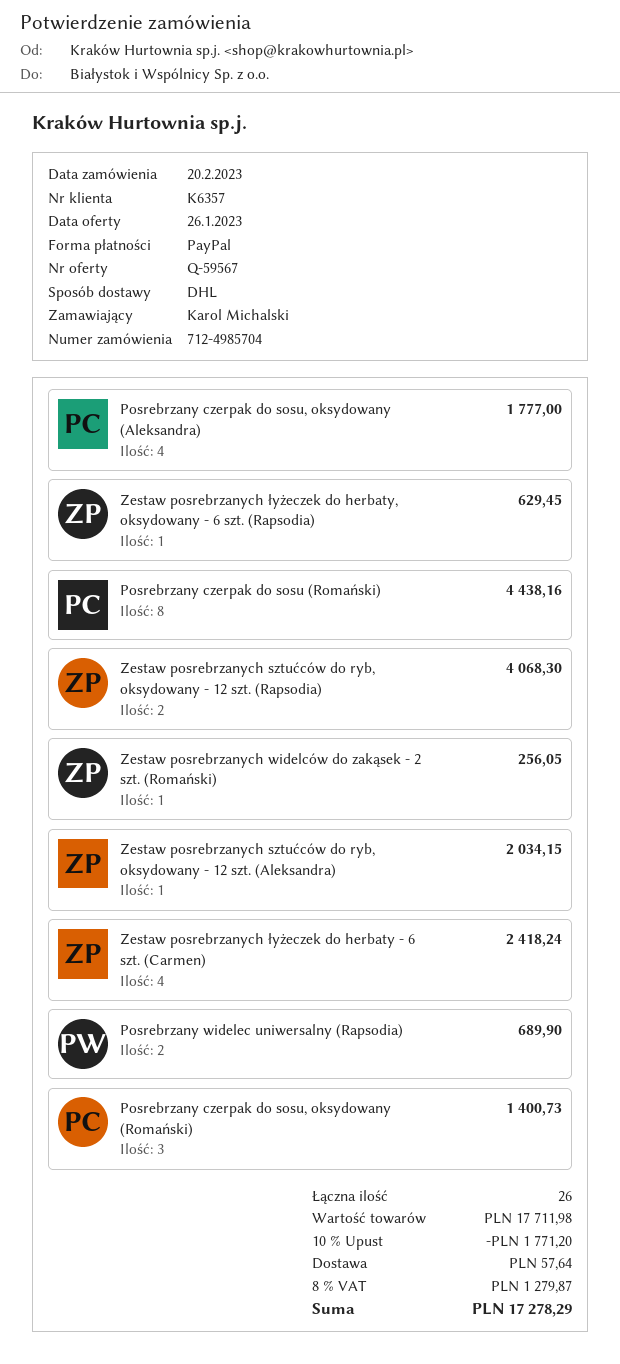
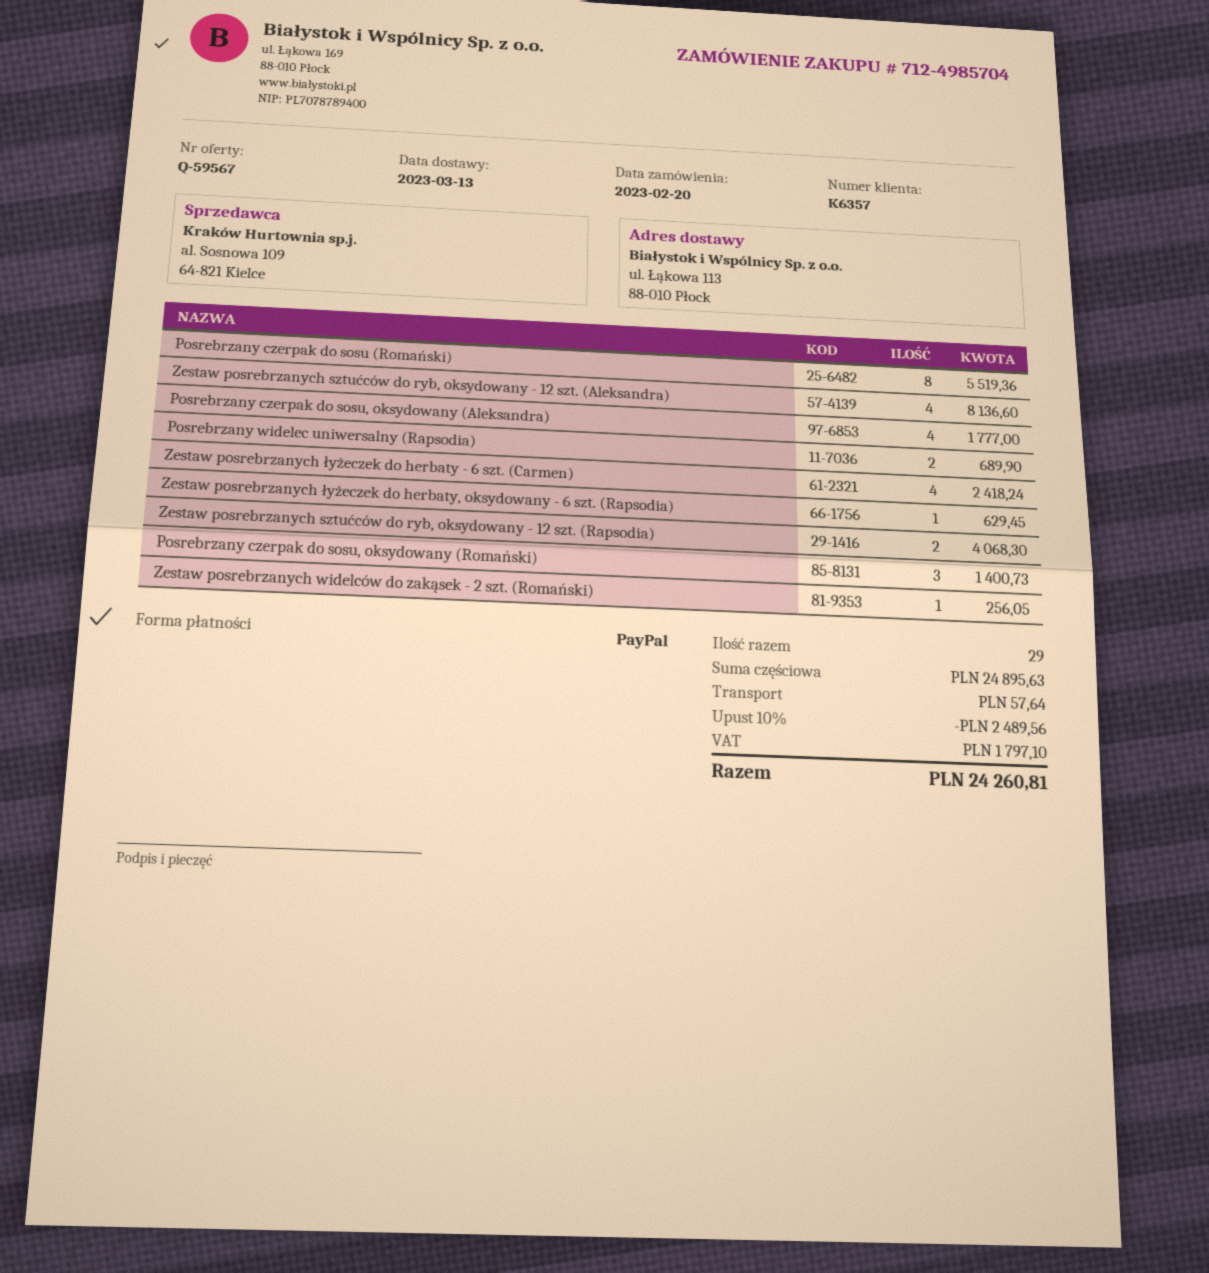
Posrebrzany czerpak do sosu (Romański): 8 for 4438.16 -> 8 for 5519.36
Zestaw posrebrzanych sztućców do ryb, oksydowany - 12 szt. (Aleksandra): 1 for 2034.15 -> 4 for 8136.60
total quantity: 26 -> 29
subtotal: 17711.98 -> 24895.63
discount: 10% = 1771.20 -> 10% = 2489.56
tax: 1279.87 -> 1797.10
total: 17278.29 -> 24260.81

